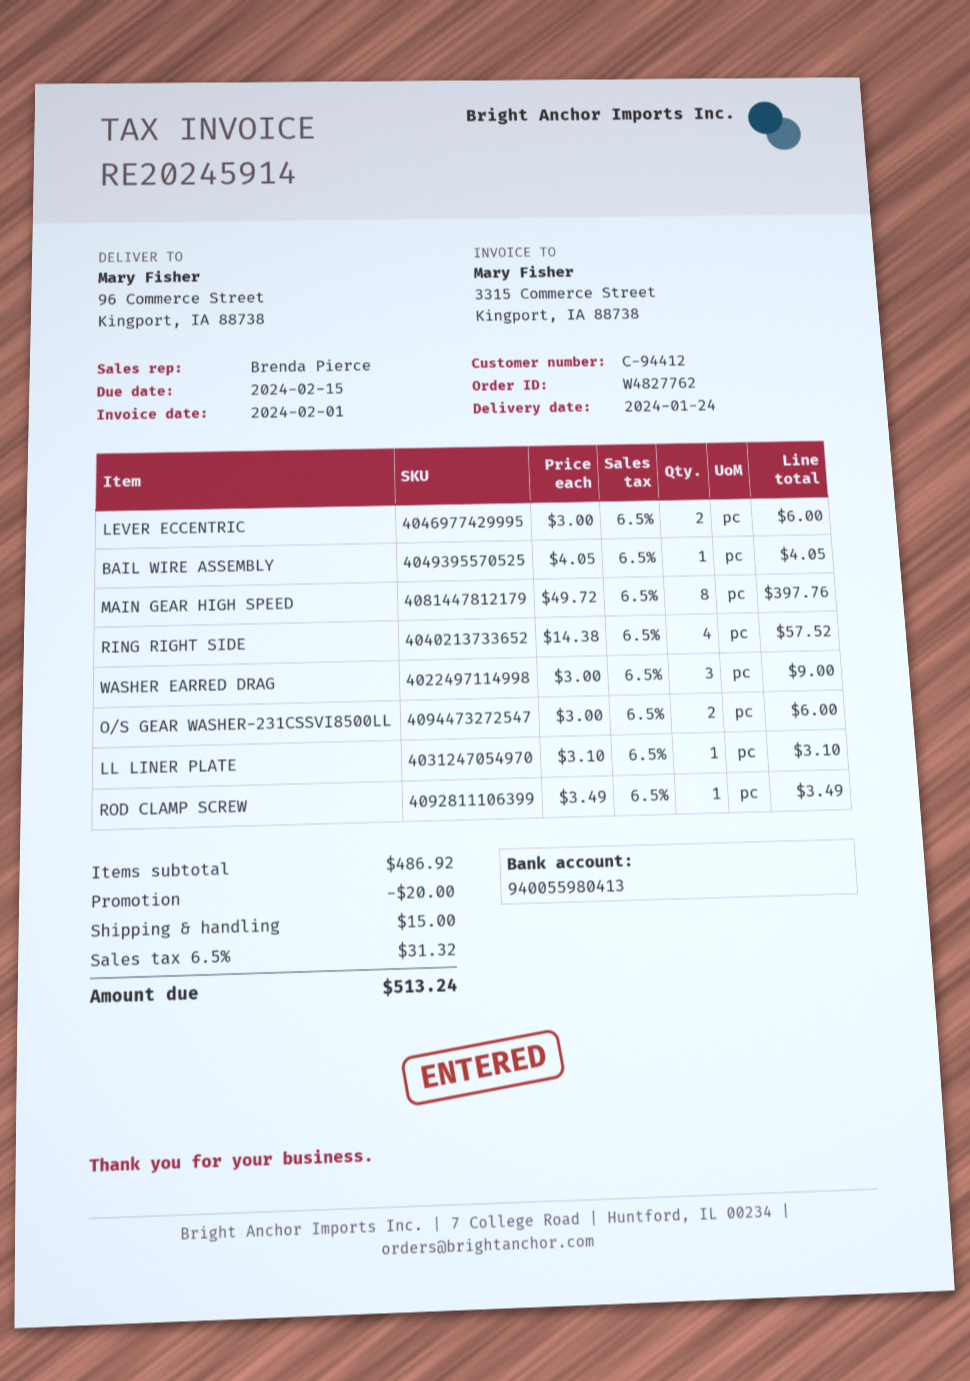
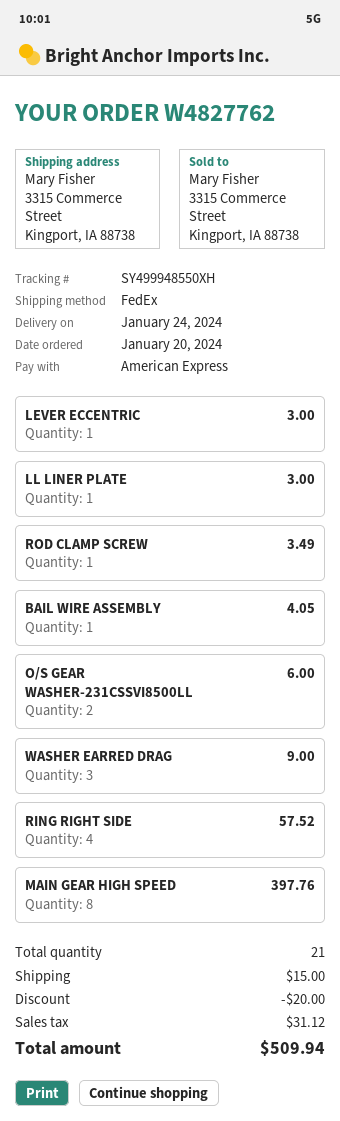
ship to: 96 Commerce Street, Kingport, IA 88738 -> 3315 Commerce Street, Kingport, IA 88738
LEVER ECCENTRIC: 2 for 6.00 -> 1 for 3.00
LL LINER PLATE: 1 for 3.10 -> 1 for 3.00
tax: 31.32 -> 31.12
total: 513.24 -> 509.94

